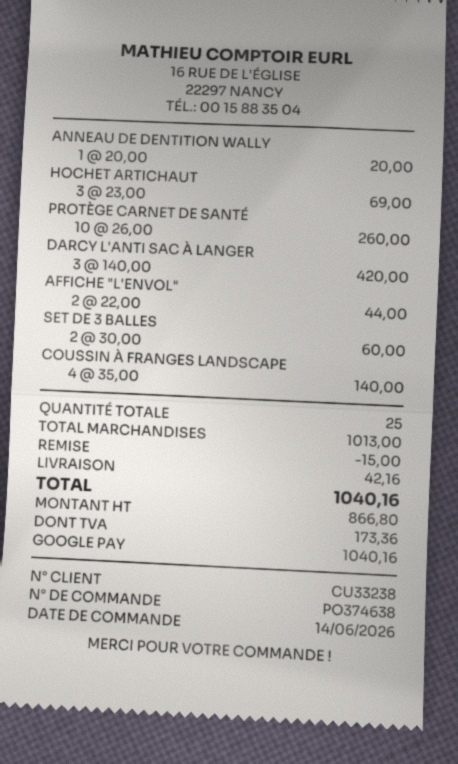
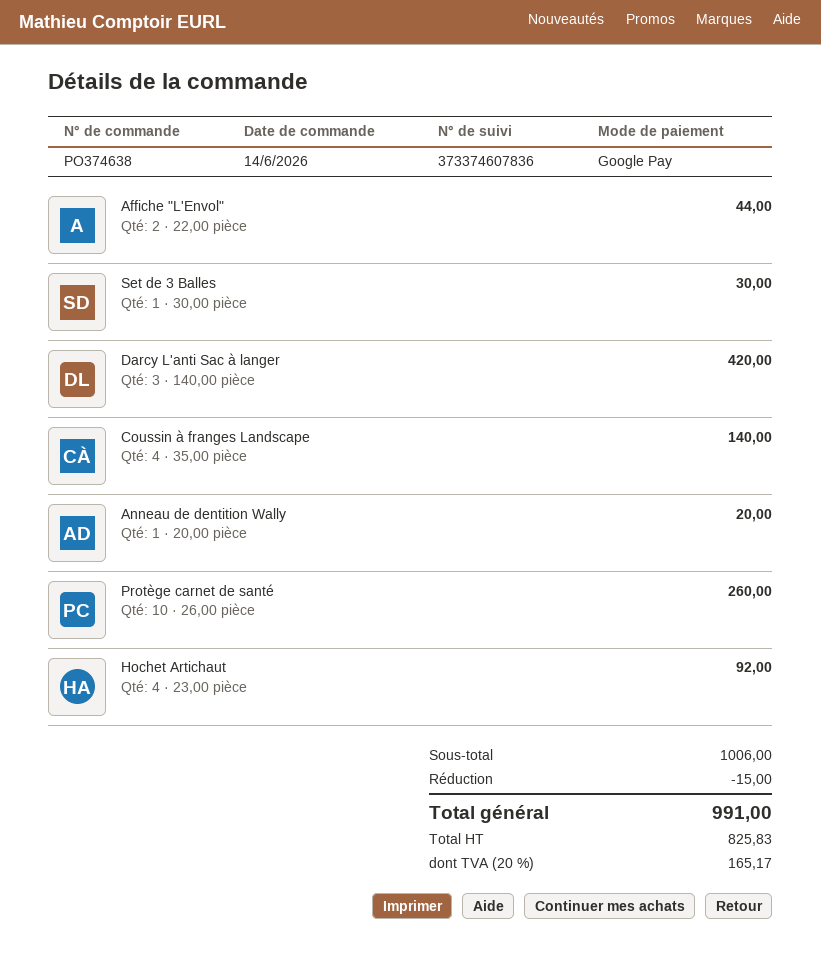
HOCHET ARTICHAUT: 3 x 23.00 = 69.00 -> 4 x 23.00 = 92.00
SET DE 3 BALLES: 2 x 30.00 = 60.00 -> 1 x 30.00 = 30.00
subtotal: 1013.00 -> 1006.00
shipping: 42.16 -> none
net: 866.80 -> 825.83
tax: 173.36 -> 165.17
total: 1040.16 -> 991.00

